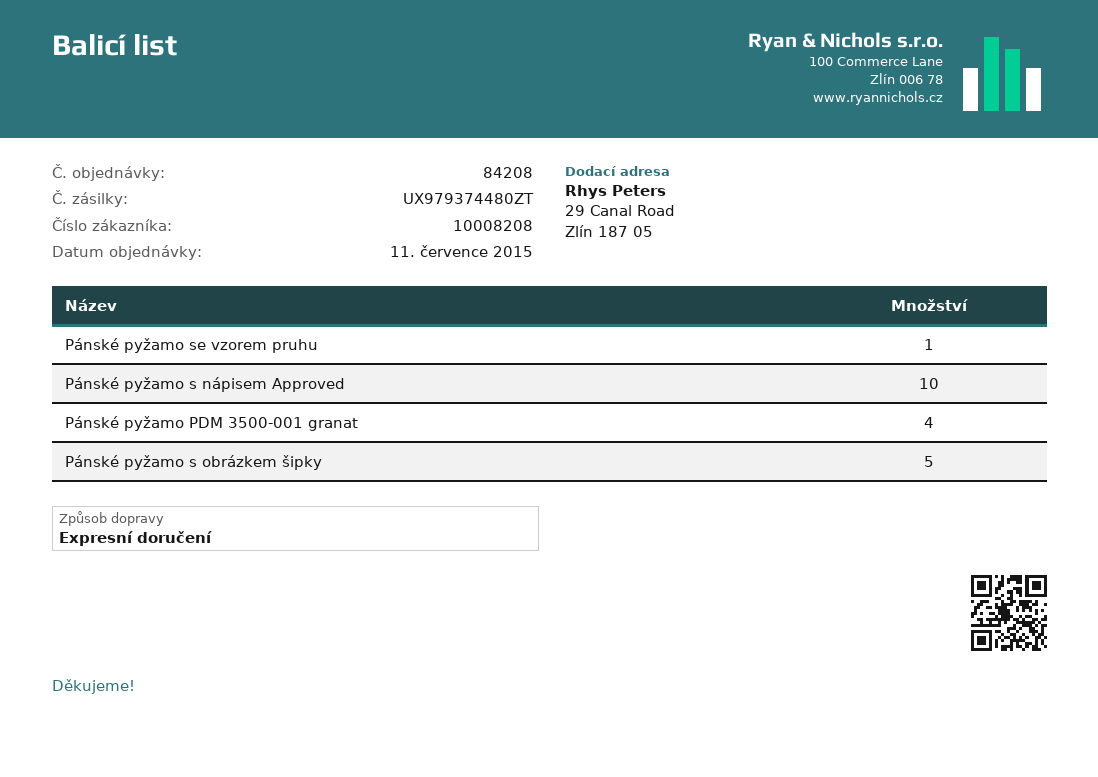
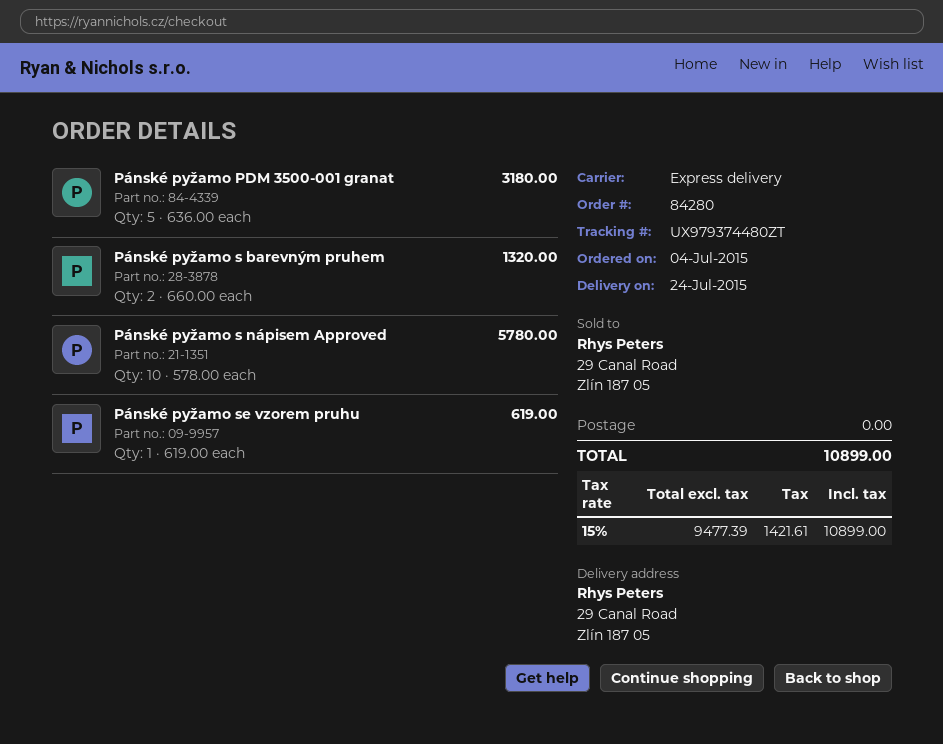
order number: 84208 -> 84280
order date: 2015-07-11 -> 2015-07-04
Pánské pyžamo PDM 3500-001 granat: 4 -> 5
Pánské pyžamo s obrázkem šipky: 5 -> none
Pánské pyžamo s barevným pruhem: none -> 2

